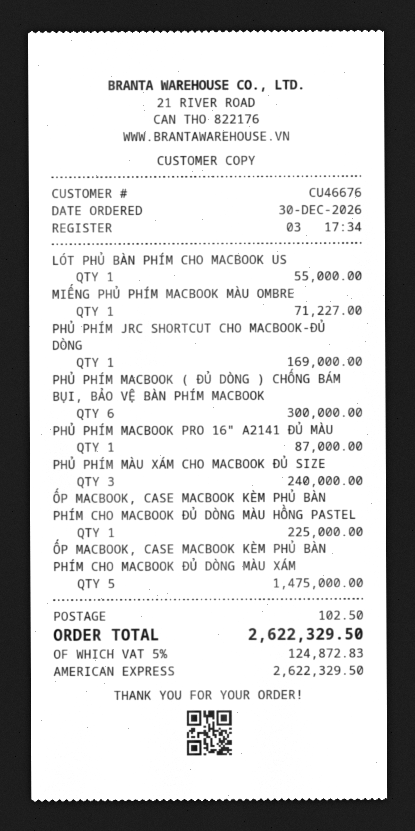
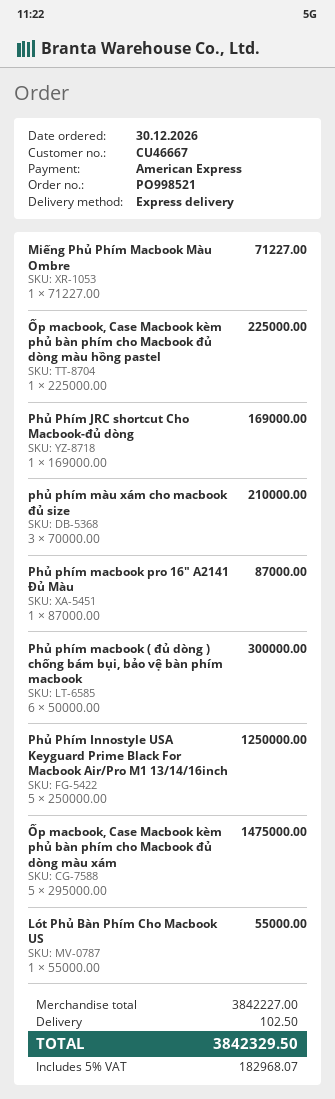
customer number: CU46676 -> CU46667
PHỦ PHÍM MÀU XÁM CHO MACBOOK ĐỦ SIZE: 3 for 240000.00 -> 3 for 210000.00
Phủ Phím Innostyle USA Keyguard Prime Black For Macbook Air/Pro M1 13/14/16inch: none -> 5 for 1250000.00
tax: 5% = 124872.83 -> 5% = 182968.07
total: 2622329.50 -> 3842329.50

